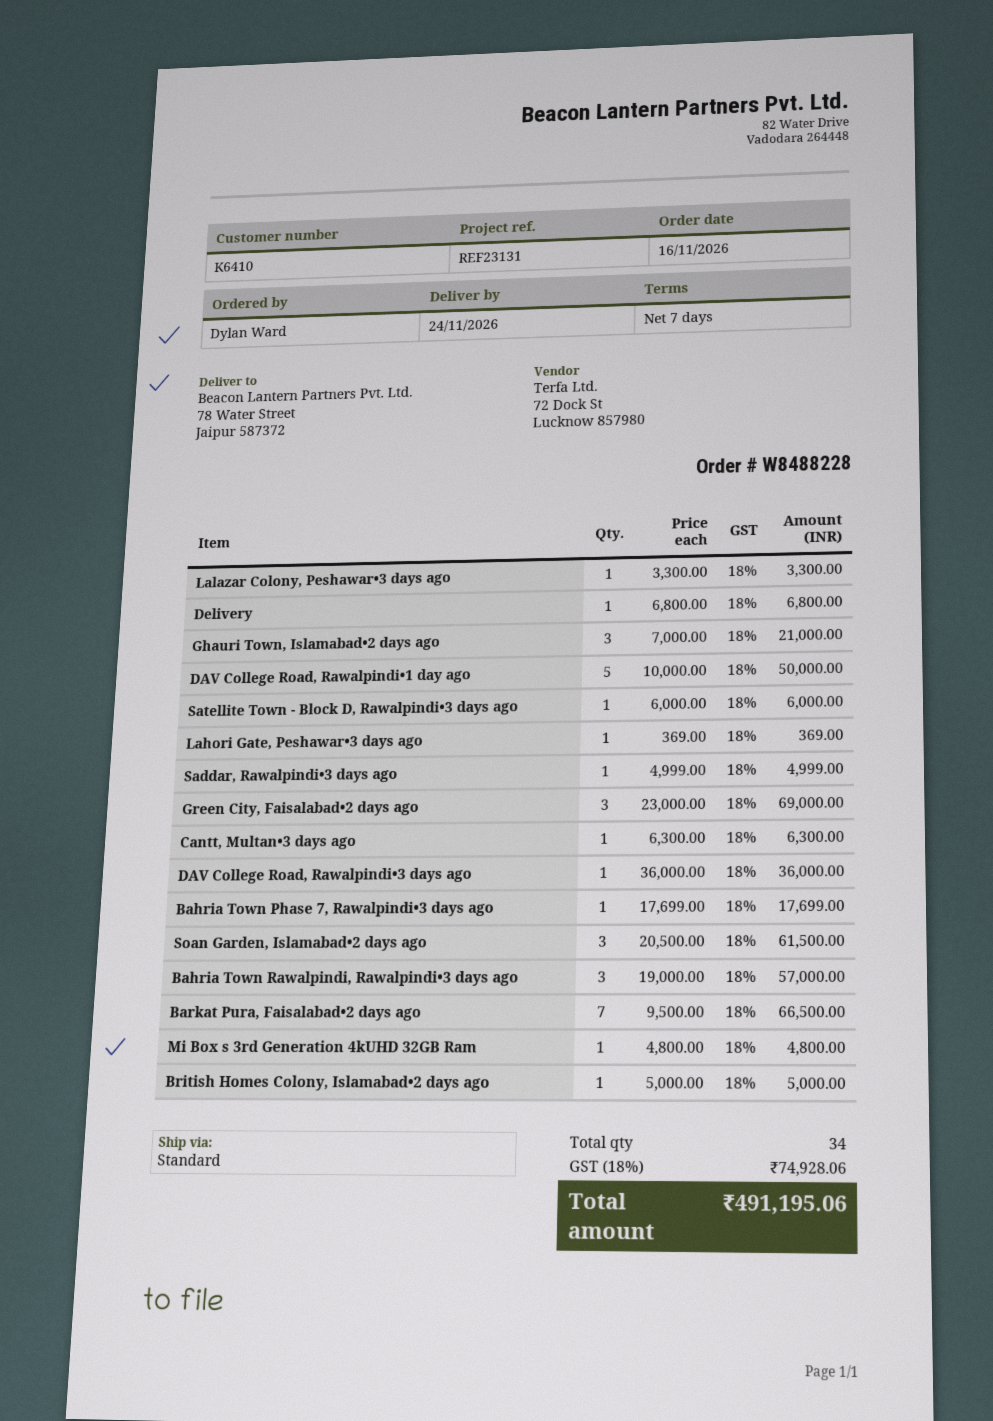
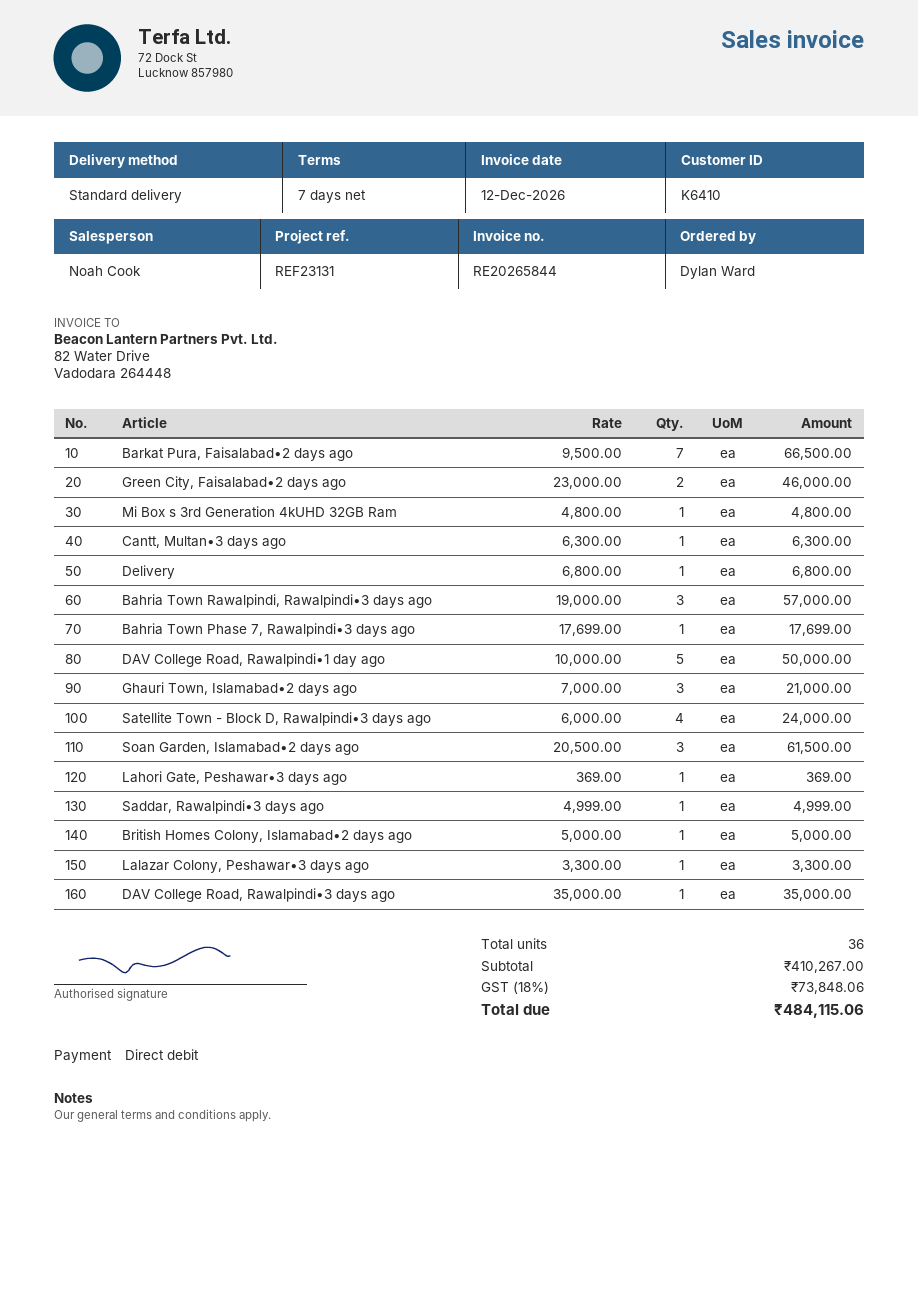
Satellite Town - Block D, Rawalpindi•3 days ago: 1 x 6000.00 = 6000.00 -> 4 x 6000.00 = 24000.00
Green City, Faisalabad•2 days ago: 3 x 23000.00 = 69000.00 -> 2 x 23000.00 = 46000.00
DAV College Road, Rawalpindi•3 days ago: 1 x 36000.00 = 36000.00 -> 1 x 35000.00 = 35000.00
total quantity: 34 -> 36
tax: 18% = 74928.06 -> 18% = 73848.06
total: 491195.06 -> 484115.06

